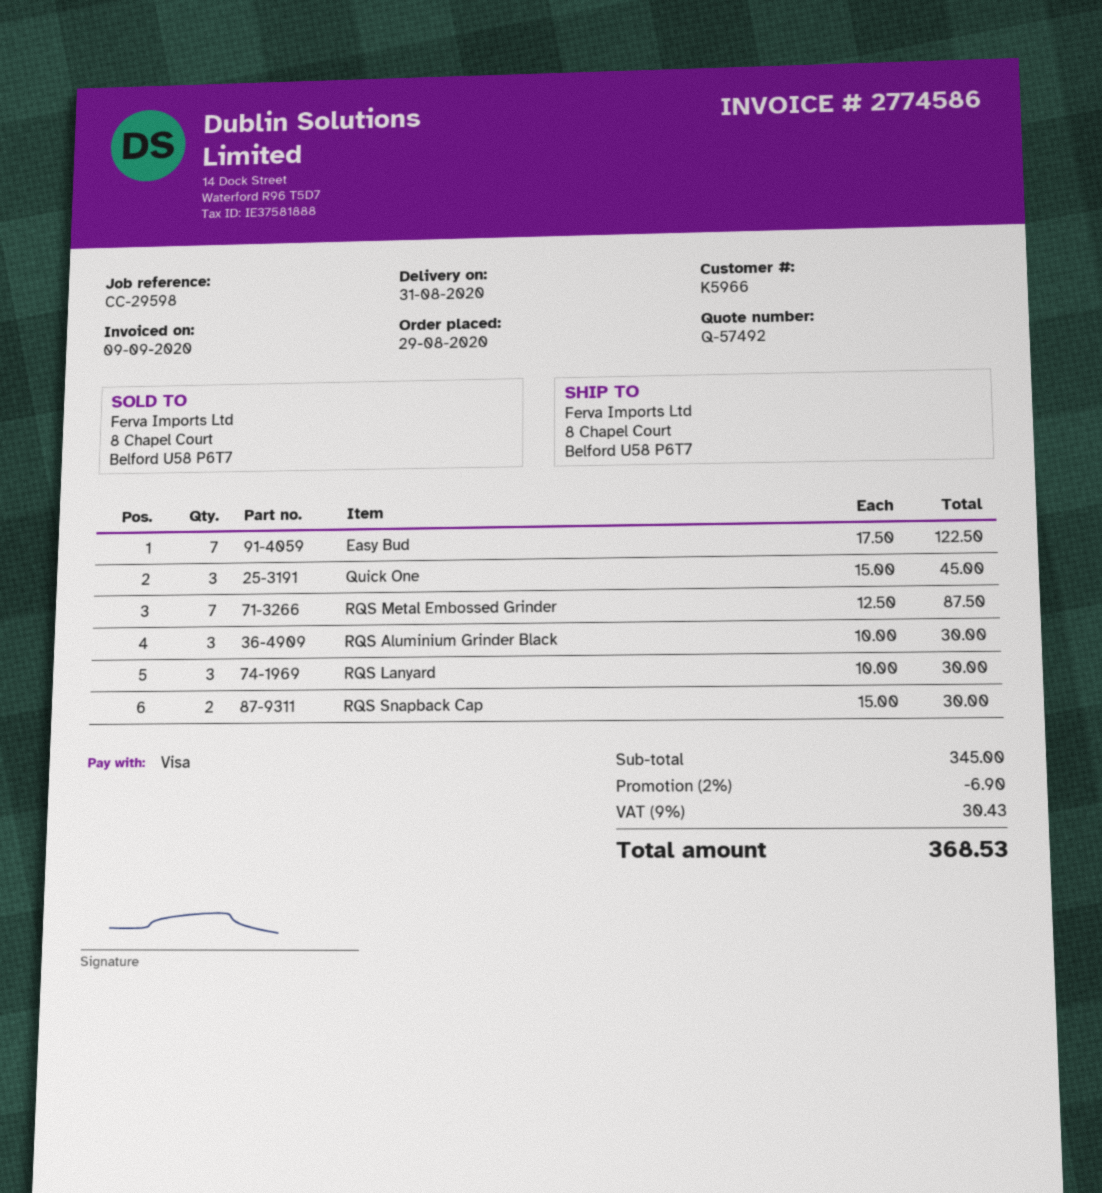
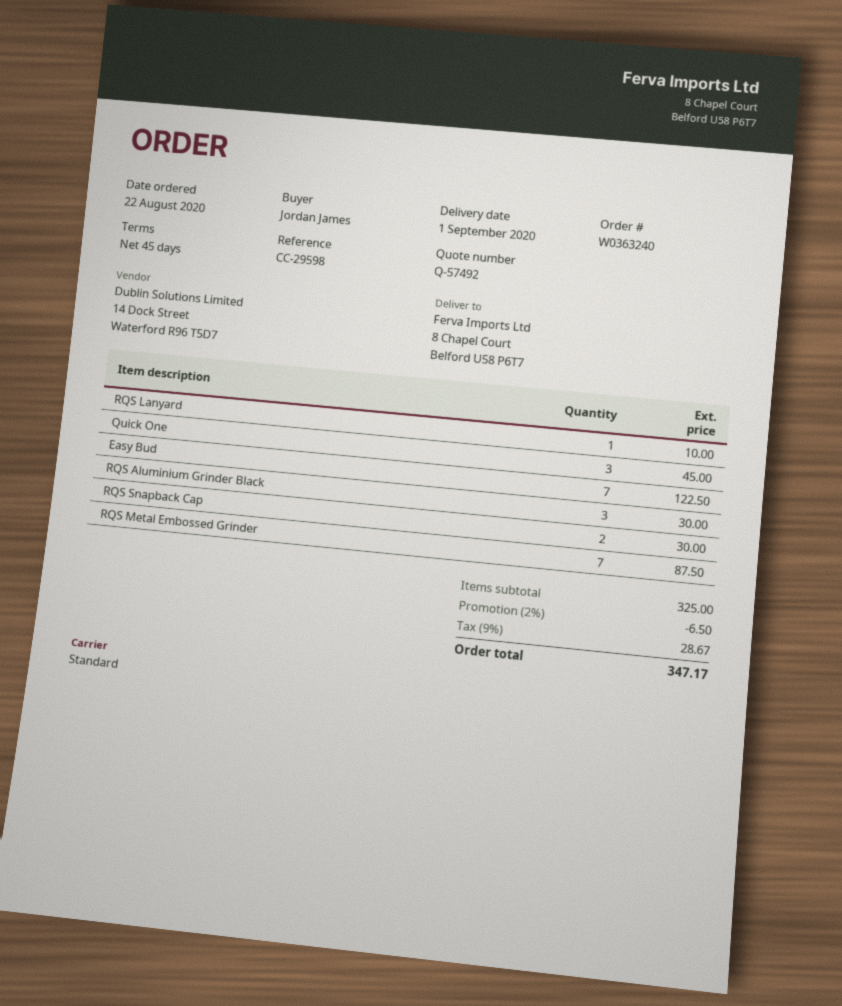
order date: 2020-08-29 -> 2020-08-22
delivery date: 2020-08-31 -> 2020-09-01
RQS Lanyard: 3 for 30.00 -> 1 for 10.00
subtotal: 345.00 -> 325.00
discount: 2% = 6.90 -> 2% = 6.50
tax: 9% = 30.43 -> 9% = 28.67
total: 368.53 -> 347.17

